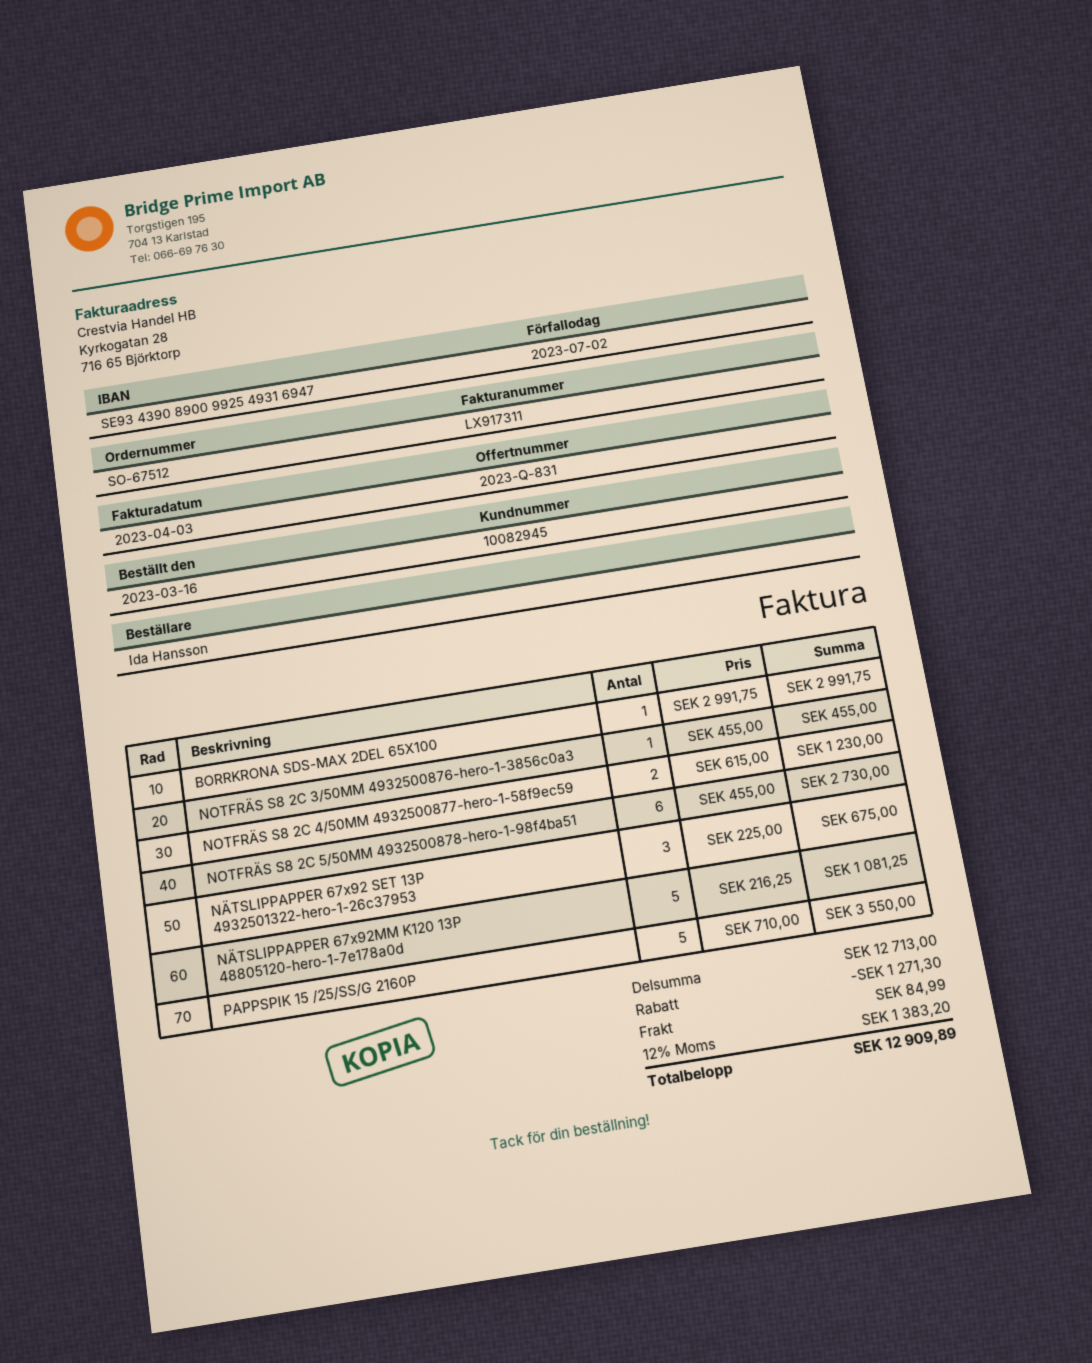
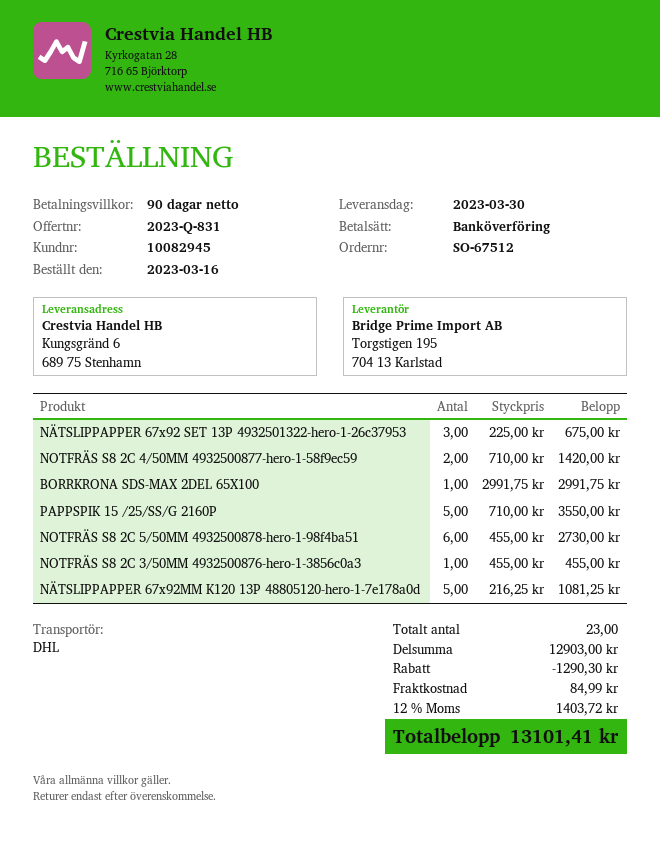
NOTFRÄS S8 2C 4/50MM 4932500877-hero-1-58f9ec59: 2 x 615.00 = 1230.00 -> 2 x 710.00 = 1420.00
subtotal: 12713.00 -> 12903.00
discount: 1271.30 -> 1290.30
tax: 12% = 1383.20 -> 12% = 1403.72
total: 12909.89 -> 13101.41

